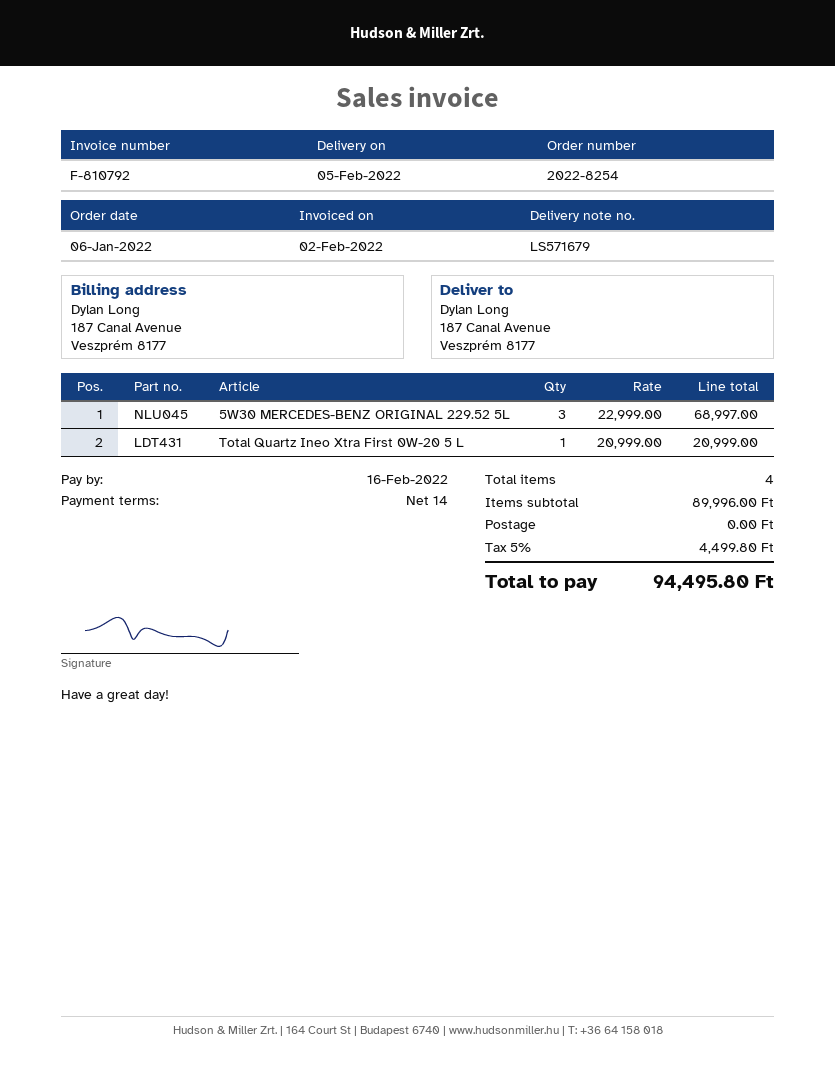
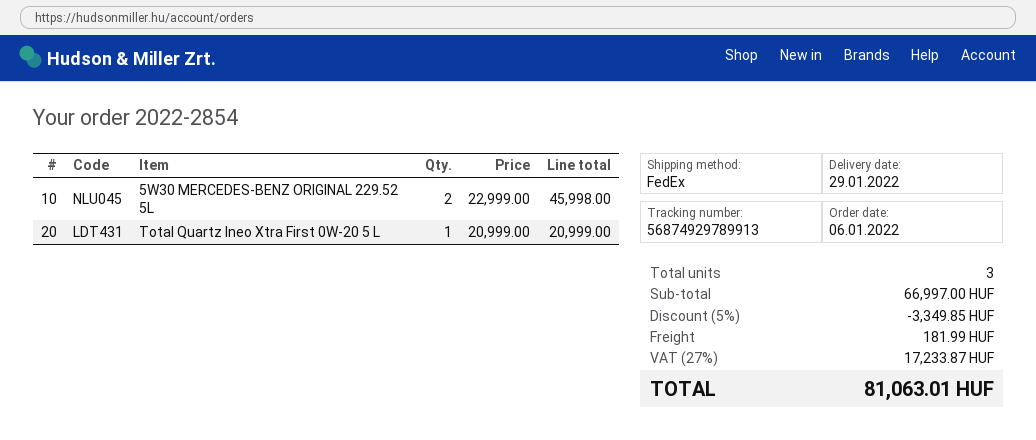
order number: 2022-8254 -> 2022-2854
delivery date: 2022-02-05 -> 2022-01-29
5W30 MERCEDES-BENZ ORIGINAL 229.52 5L: 3 x 22999.00 = 68997.00 -> 2 x 22999.00 = 45998.00
total quantity: 4 -> 3
subtotal: 89996.00 -> 66997.00
discount: none -> 5% = 3349.85
shipping: 0.00 -> 181.99
tax: 5% = 4499.80 -> 27% = 17233.87
total: 94495.80 -> 81063.01

